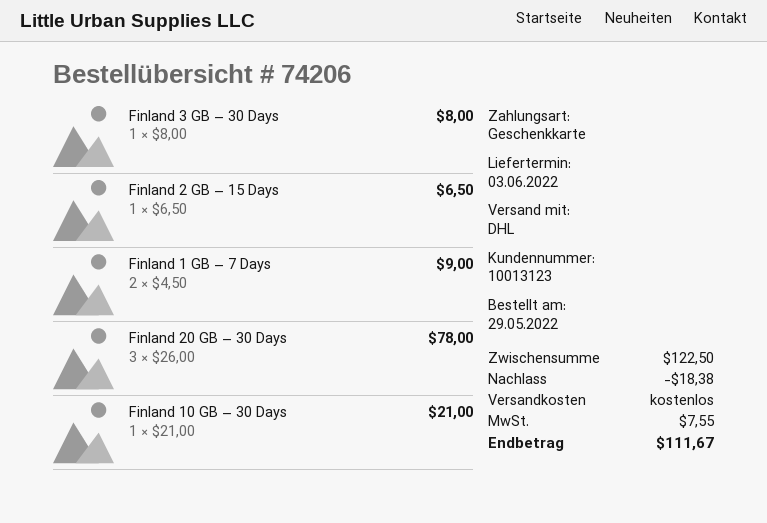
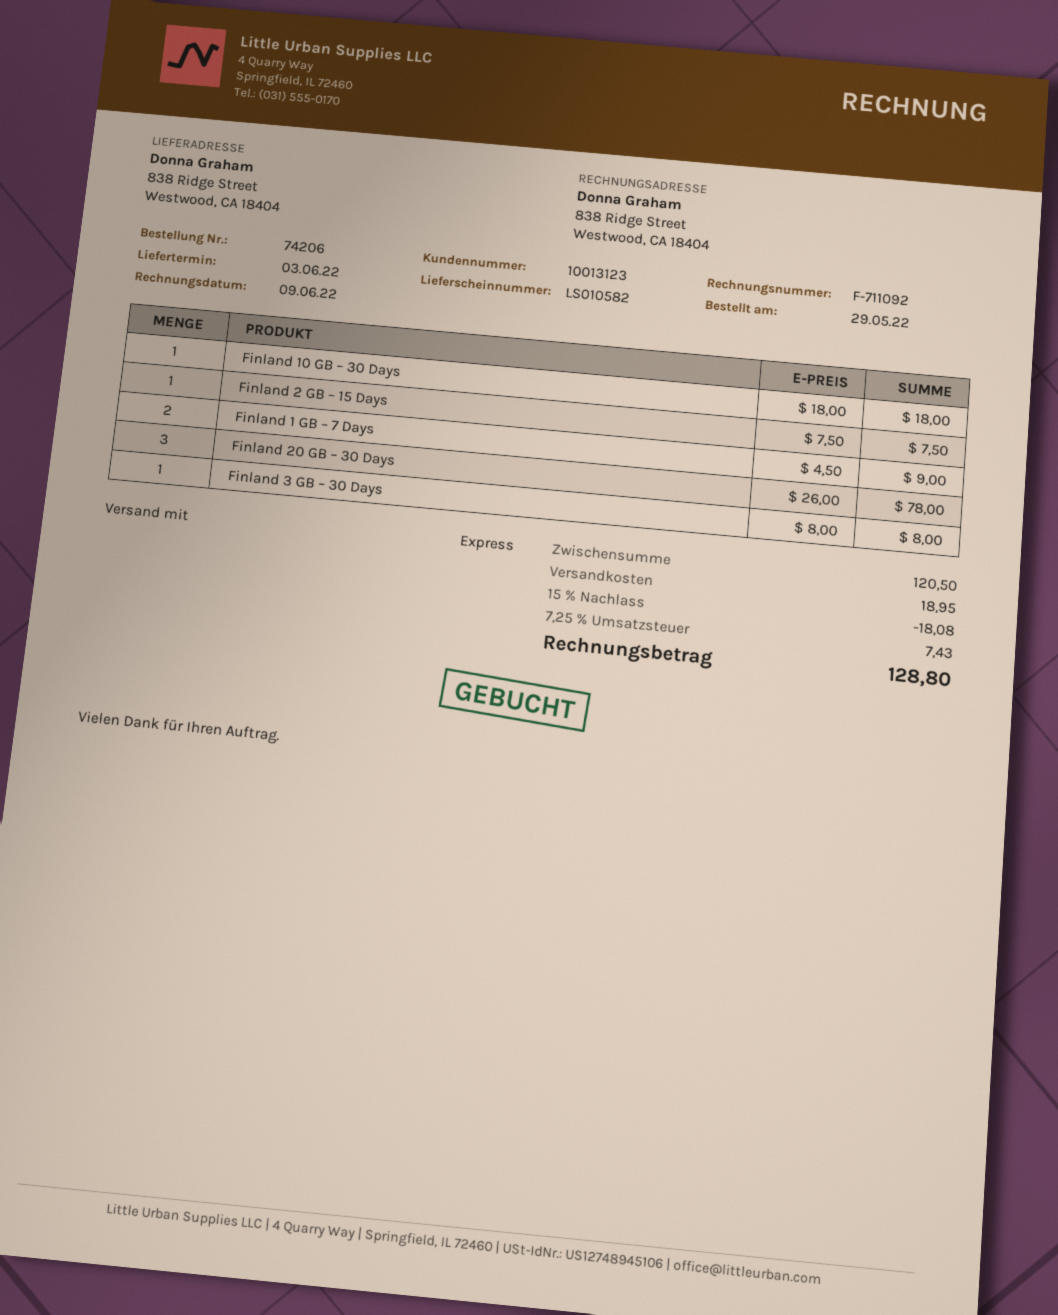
shipping method: DHL -> express
Finland 2 GB – 15 Days: 1 x 6.50 = 6.50 -> 1 x 7.50 = 7.50
Finland 10 GB – 30 Days: 1 x 21.00 = 21.00 -> 1 x 18.00 = 18.00
subtotal: 122.50 -> 120.50
discount: 18.38 -> 18.08
shipping: 0.00 -> 18.95
tax: 7.55 -> 7.43
total: 111.67 -> 128.80

